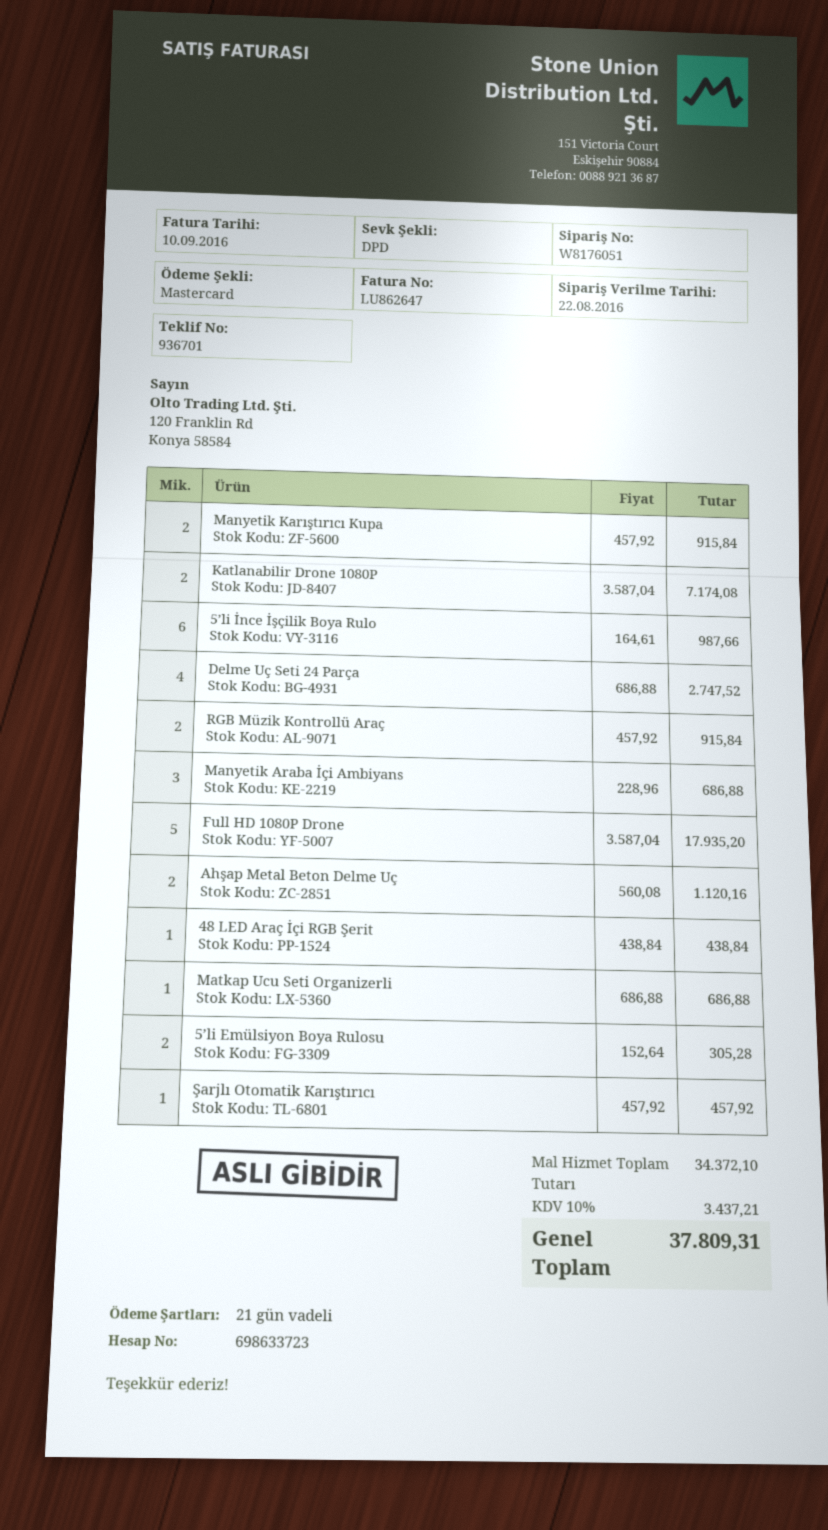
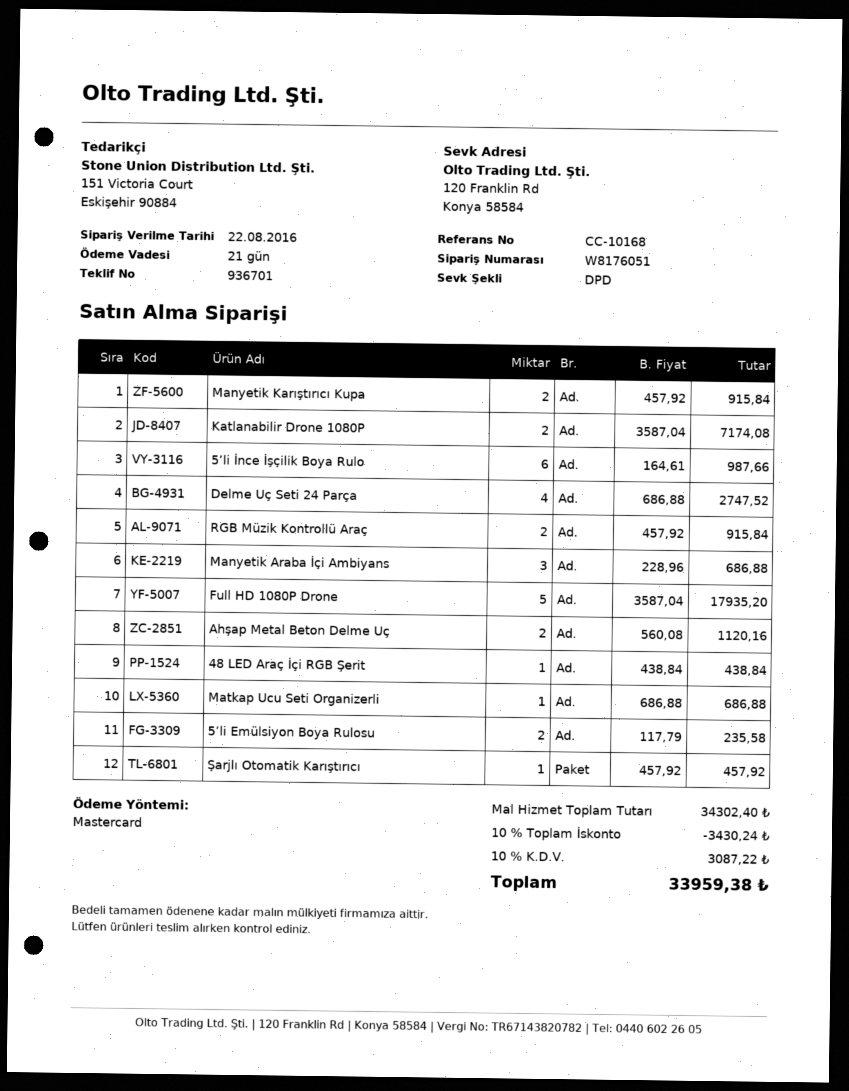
5’li Emülsiyon Boya Rulosu: 2 x 152.64 = 305.28 -> 2 x 117.79 = 235.58
subtotal: 34372.10 -> 34302.40
discount: none -> 10% = 3430.24
tax: 10% = 3437.21 -> 10% = 3087.22
total: 37809.31 -> 33959.38

